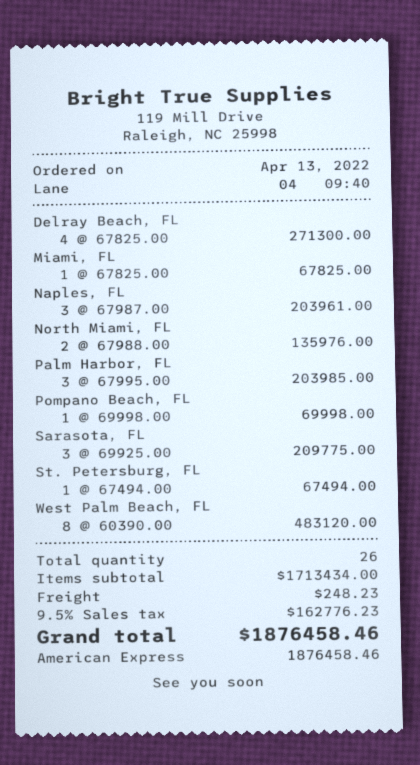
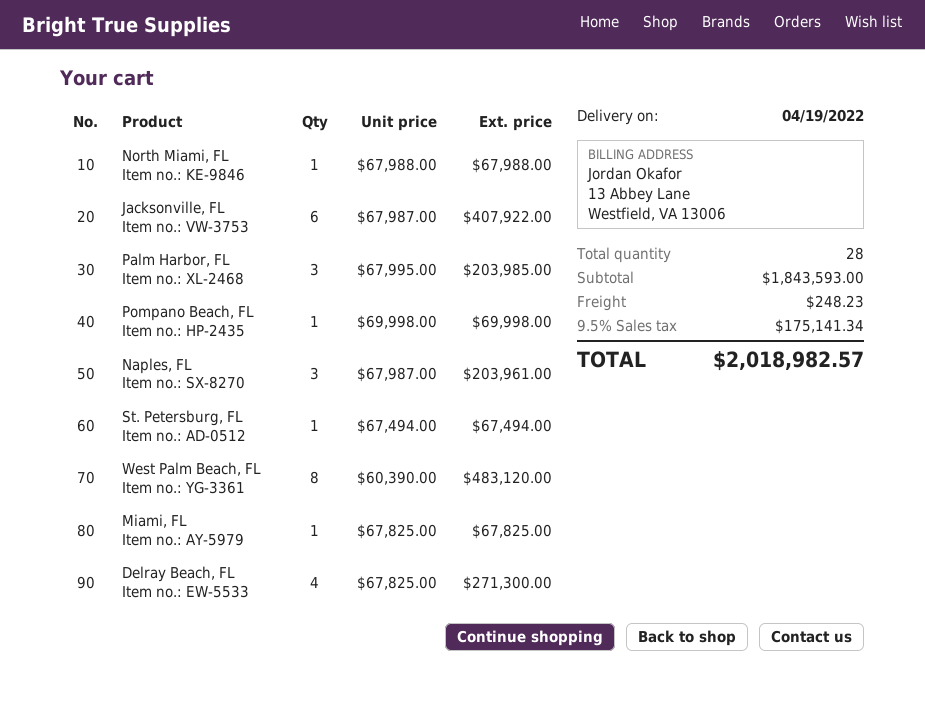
North Miami, FL: 2 x 67988.00 = 135976.00 -> 1 x 67988.00 = 67988.00
Sarasota, FL: 3 x 69925.00 = 209775.00 -> none
Jacksonville, FL: none -> 6 x 67987.00 = 407922.00
total quantity: 26 -> 28
subtotal: 1713434.00 -> 1843593.00
tax: 9.5% = 162776.23 -> 9.5% = 175141.34
total: 1876458.46 -> 2018982.57

